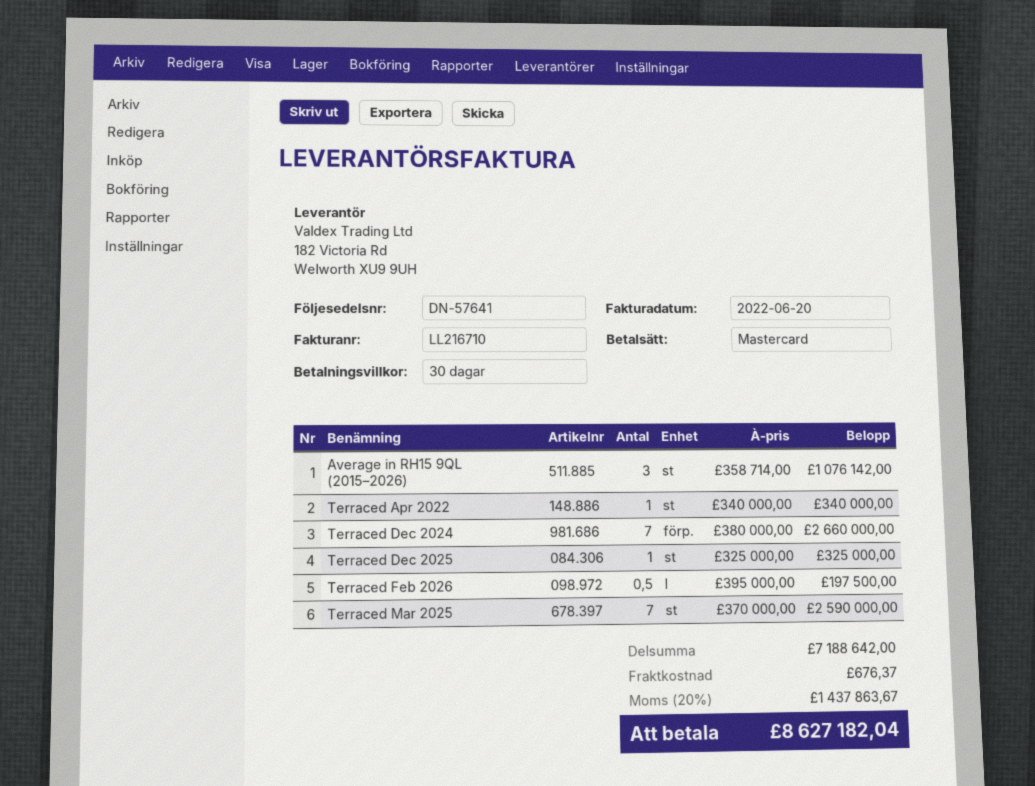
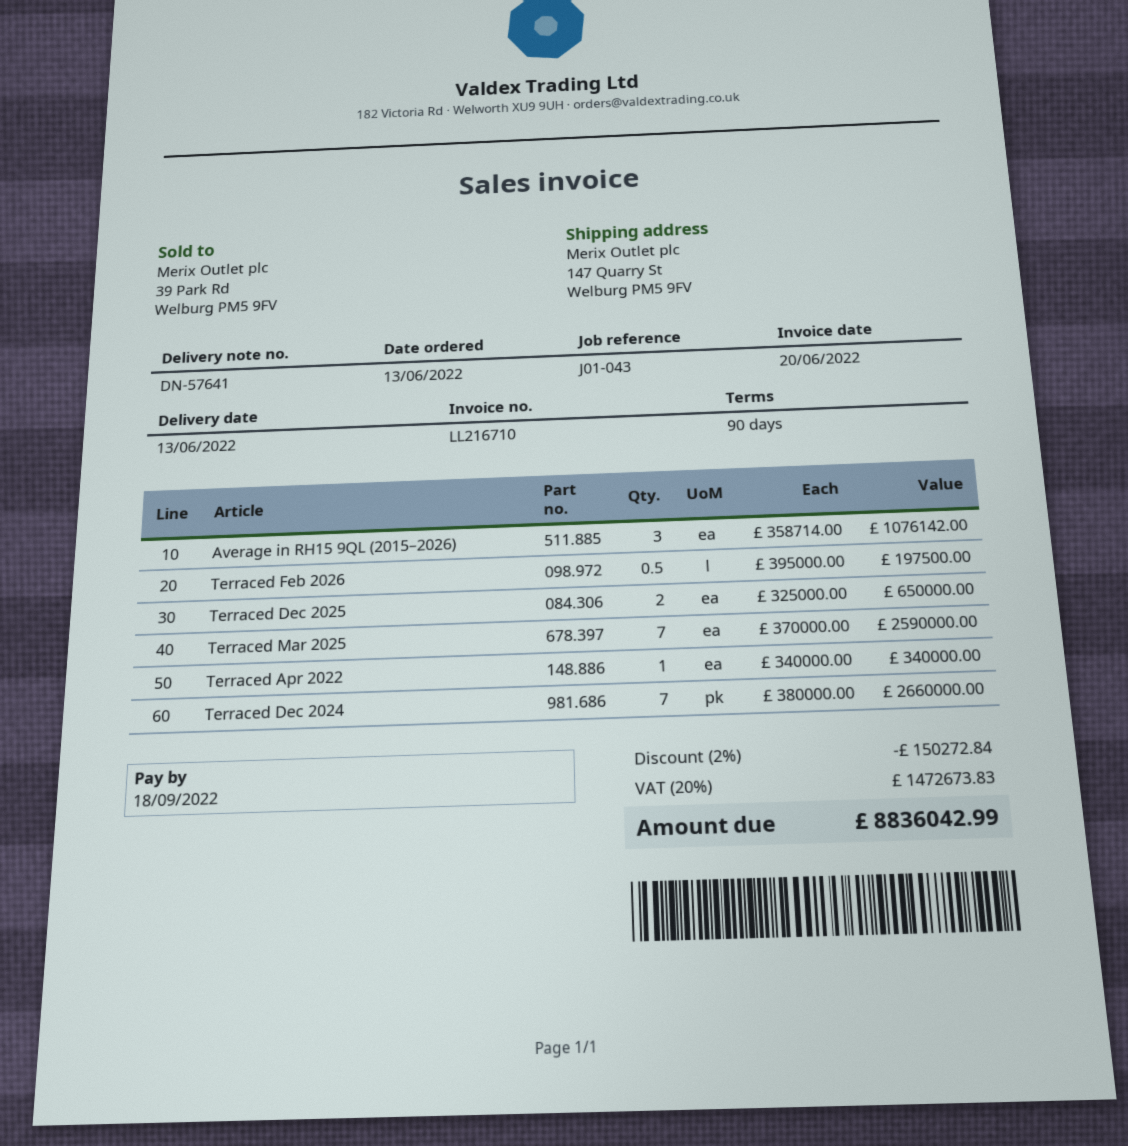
payment terms: 30 days -> 90 days
Terraced Dec 2025: 1 x 325000.00 = 325000.00 -> 2 x 325000.00 = 650000.00
discount: none -> 2% = 150272.84
shipping: 676.37 -> none
tax: 20% = 1437863.67 -> 20% = 1472673.83
total: 8627182.04 -> 8836042.99

